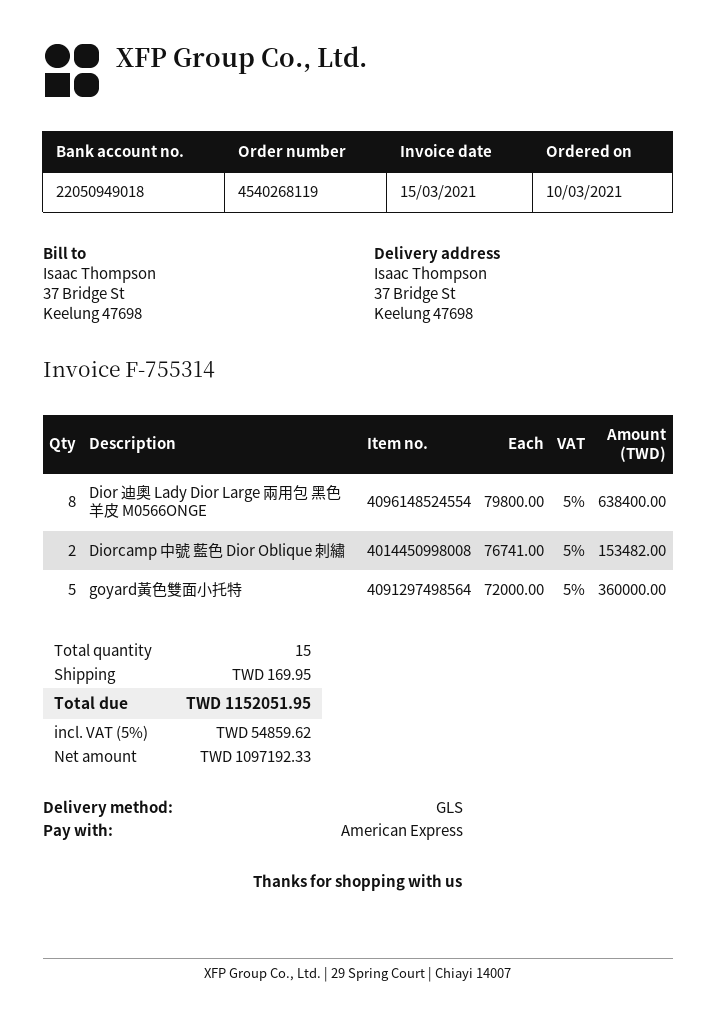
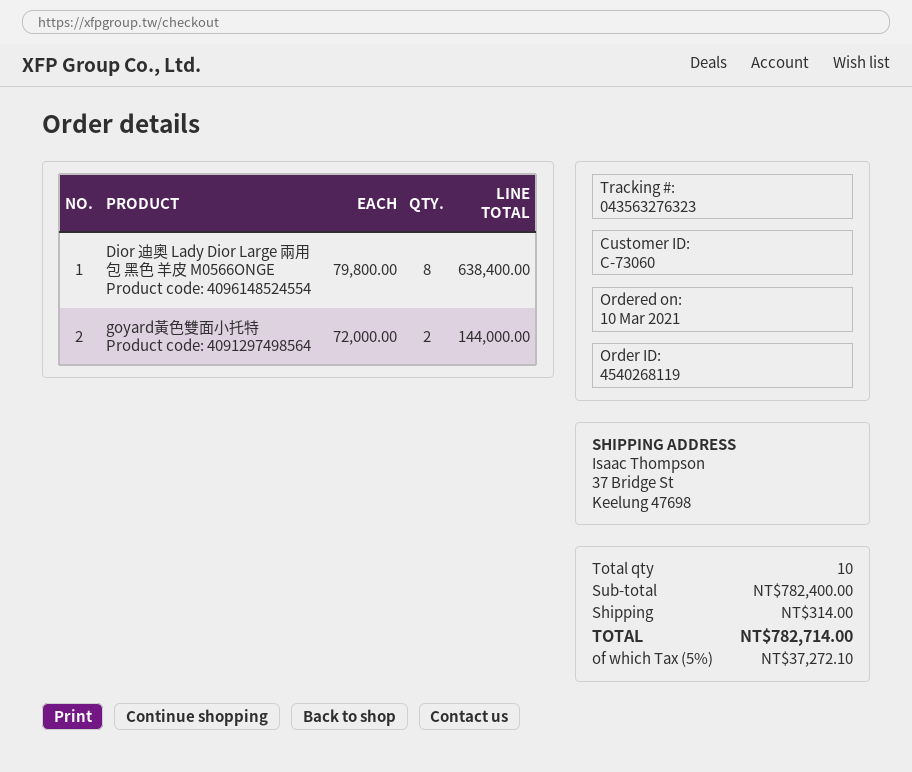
Diorcamp 中號 藍色 Dior Oblique 刺繡: 2 x 76741.00 = 153482.00 -> none
goyard黃色雙面小托特: 5 x 72000.00 = 360000.00 -> 2 x 72000.00 = 144000.00
total quantity: 15 -> 10
shipping: 169.95 -> 314.00
tax: 5% = 54859.62 -> 5% = 37272.10
total: 1152051.95 -> 782714.00

